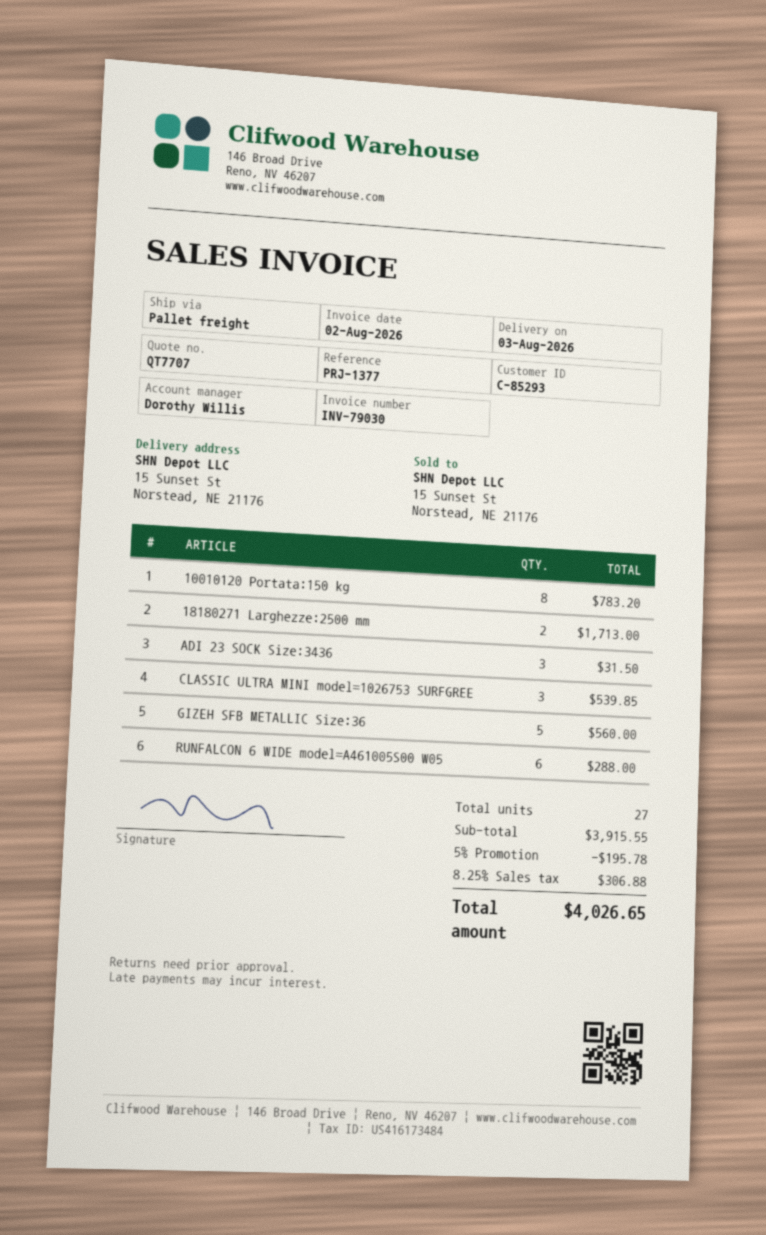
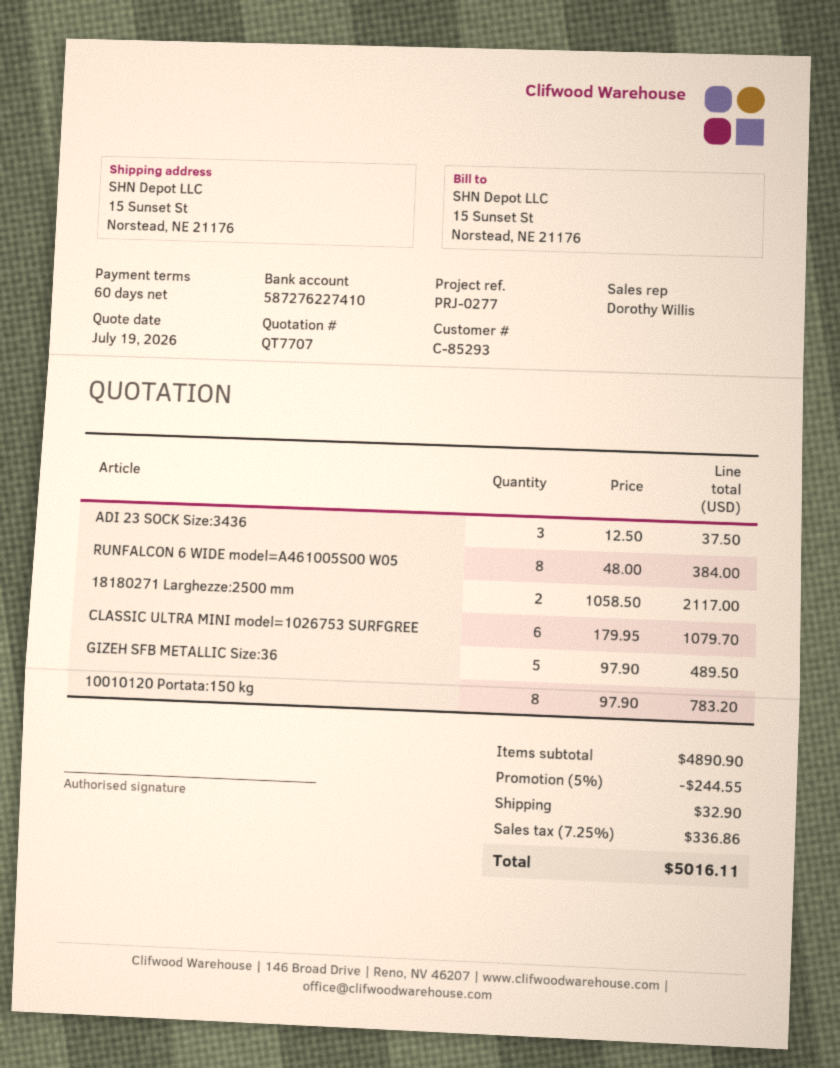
reference: PRJ-1377 -> PRJ-0277
18180271 Larghezze:2500 mm: 2 for 1713.00 -> 2 for 2117.00
ADI 23 SOCK Size:3436: 3 for 31.50 -> 3 for 37.50
CLASSIC ULTRA MINI model=1026753 SURFGREE: 3 for 539.85 -> 6 for 1079.70
GIZEH SFB METALLIC Size:36: 5 for 560.00 -> 5 for 489.50
RUNFALCON 6 WIDE model=A461005S00 W05: 6 for 288.00 -> 8 for 384.00
subtotal: 3915.55 -> 4890.90
discount: 5% = 195.78 -> 5% = 244.55
shipping: none -> 32.90
tax: 8.25% = 306.88 -> 7.25% = 336.86
total: 4026.65 -> 5016.11

